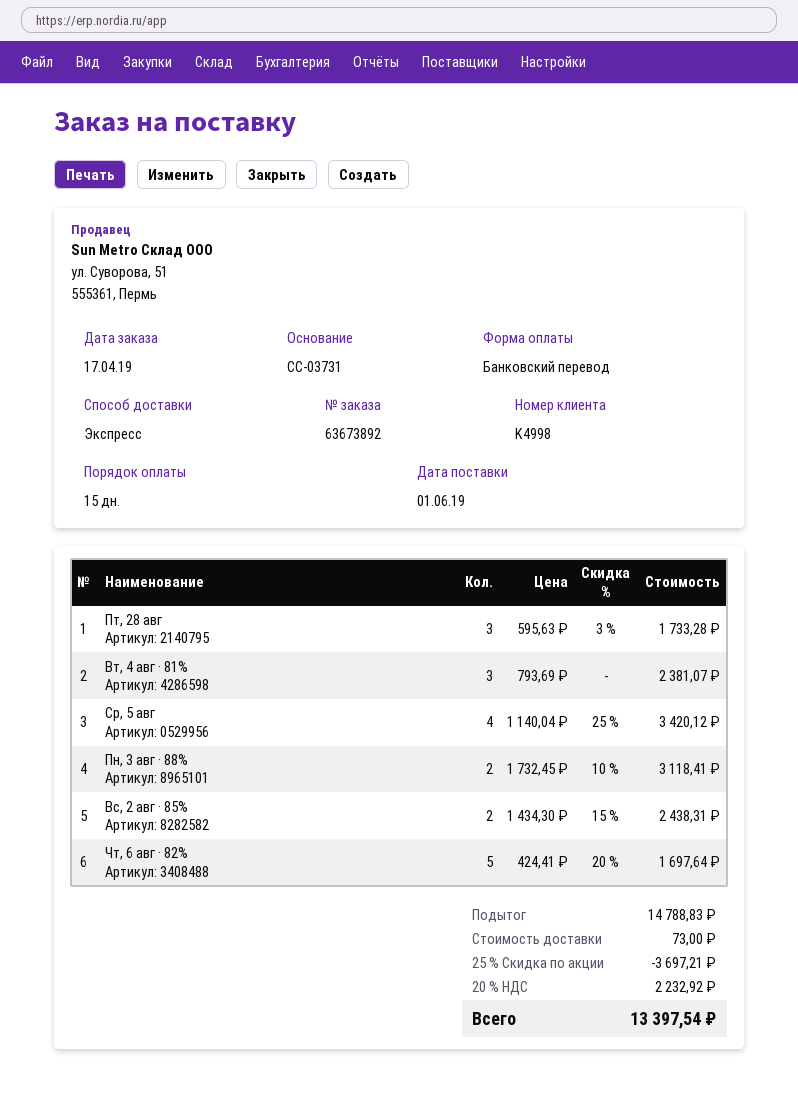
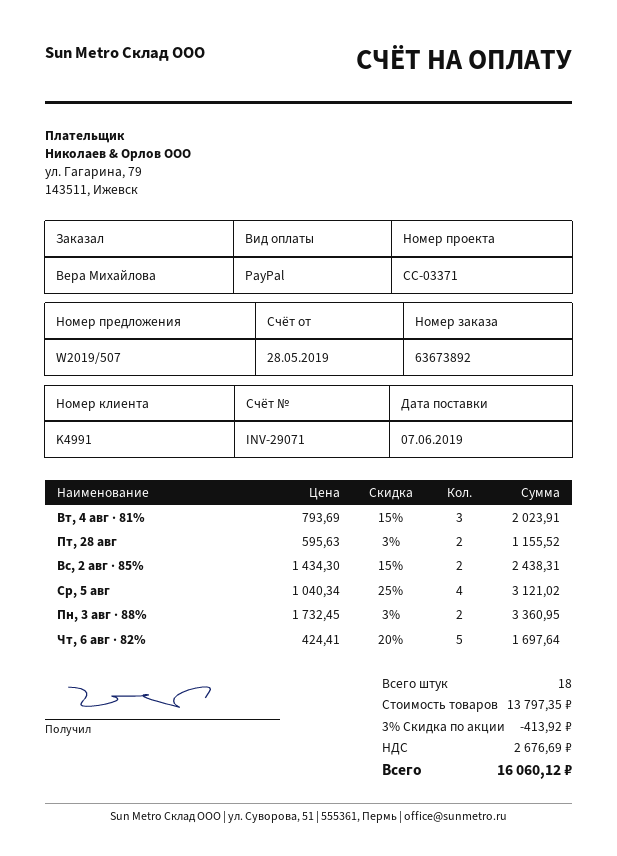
delivery date: 2019-06-01 -> 2019-06-07
customer number: K4998 -> K4991
reference: CC-03731 -> CC-03371
payment method: bank transfer -> PayPal
Пт, 28 авг: 3 x 595.63 - 3% = 1733.28 -> 2 x 595.63 - 3% = 1155.52
Вт, 4 авг · 81%: 3 x 793.69 = 2381.07 -> 3 x 793.69 - 15% = 2023.91
Ср, 5 авг: 4 x 1140.04 - 25% = 3420.12 -> 4 x 1040.34 - 25% = 3121.02
Пн, 3 авг · 88%: 2 x 1732.45 - 10% = 3118.41 -> 2 x 1732.45 - 3% = 3360.95
subtotal: 14788.83 -> 13797.35
discount: 25% = 3697.21 -> 3% = 413.92
shipping: 73.00 -> none
tax: 2232.92 -> 2676.69
total: 13397.54 -> 16060.12

